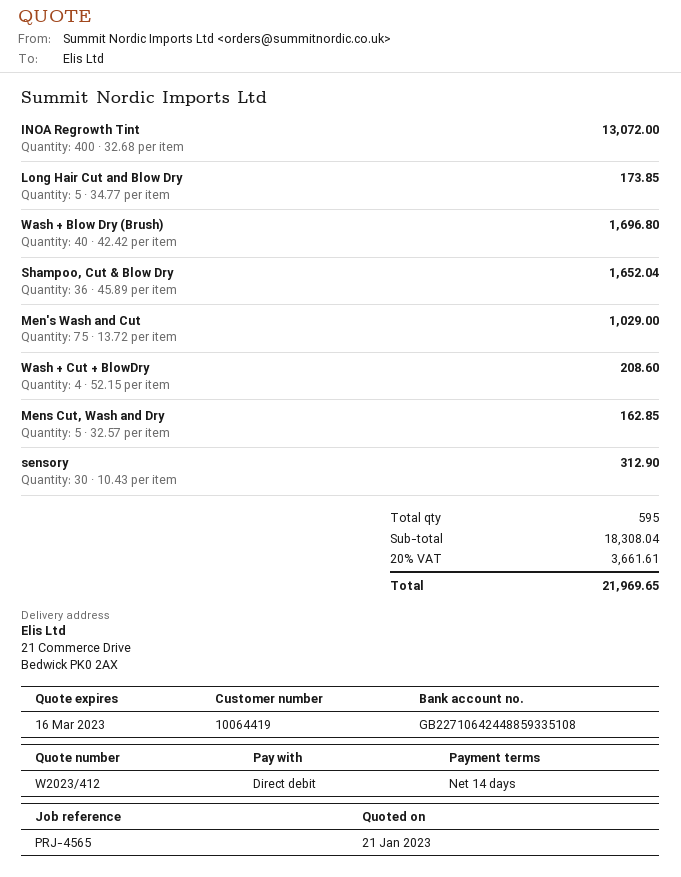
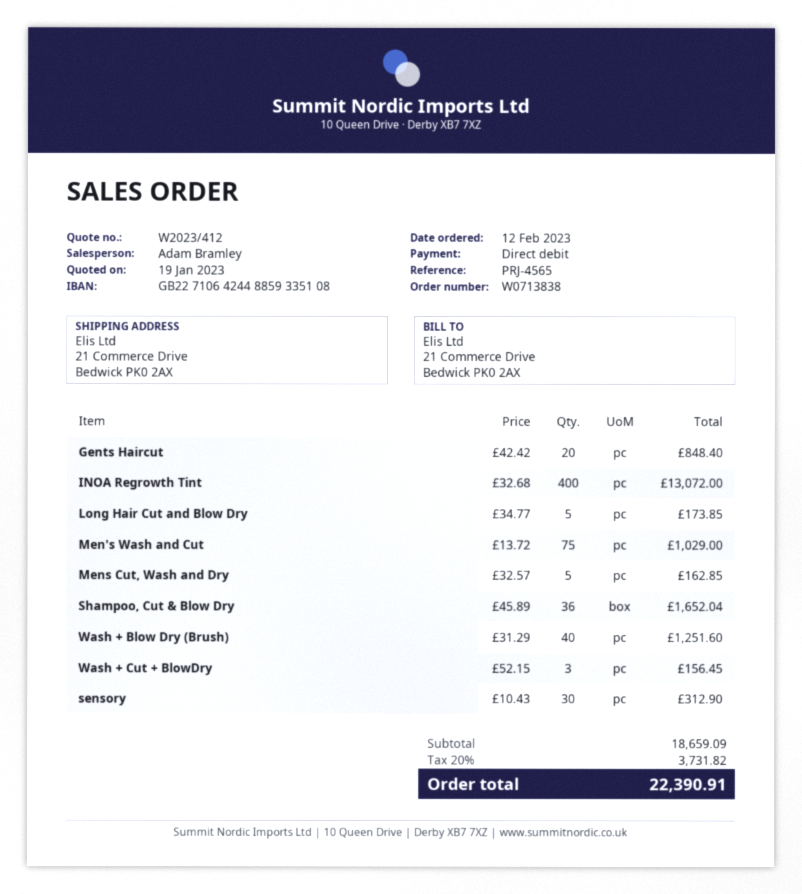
quote date: 2023-01-21 -> 2023-01-19
Wash + Blow Dry (Brush): 40 x 42.42 = 1696.80 -> 40 x 31.29 = 1251.60
Wash + Cut + BlowDry: 4 x 52.15 = 208.60 -> 3 x 52.15 = 156.45
Gents Haircut: none -> 20 x 42.42 = 848.40
subtotal: 18308.04 -> 18659.09
tax: 20% = 3661.61 -> 20% = 3731.82
total: 21969.65 -> 22390.91

